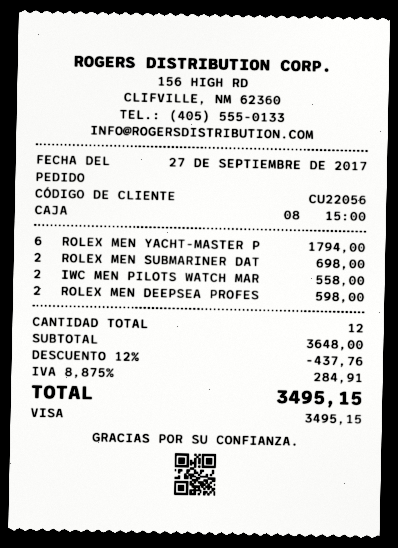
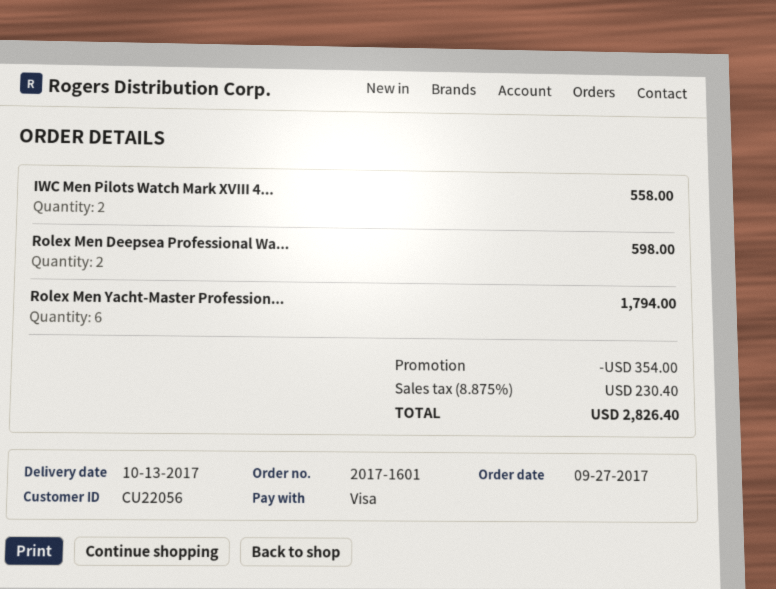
ROLEX MEN SUBMARINER DAT: 2 for 698.00 -> none
discount: 437.76 -> 354.00
tax: 8.875% = 284.91 -> 8.875% = 230.40
total: 3495.15 -> 2826.40

